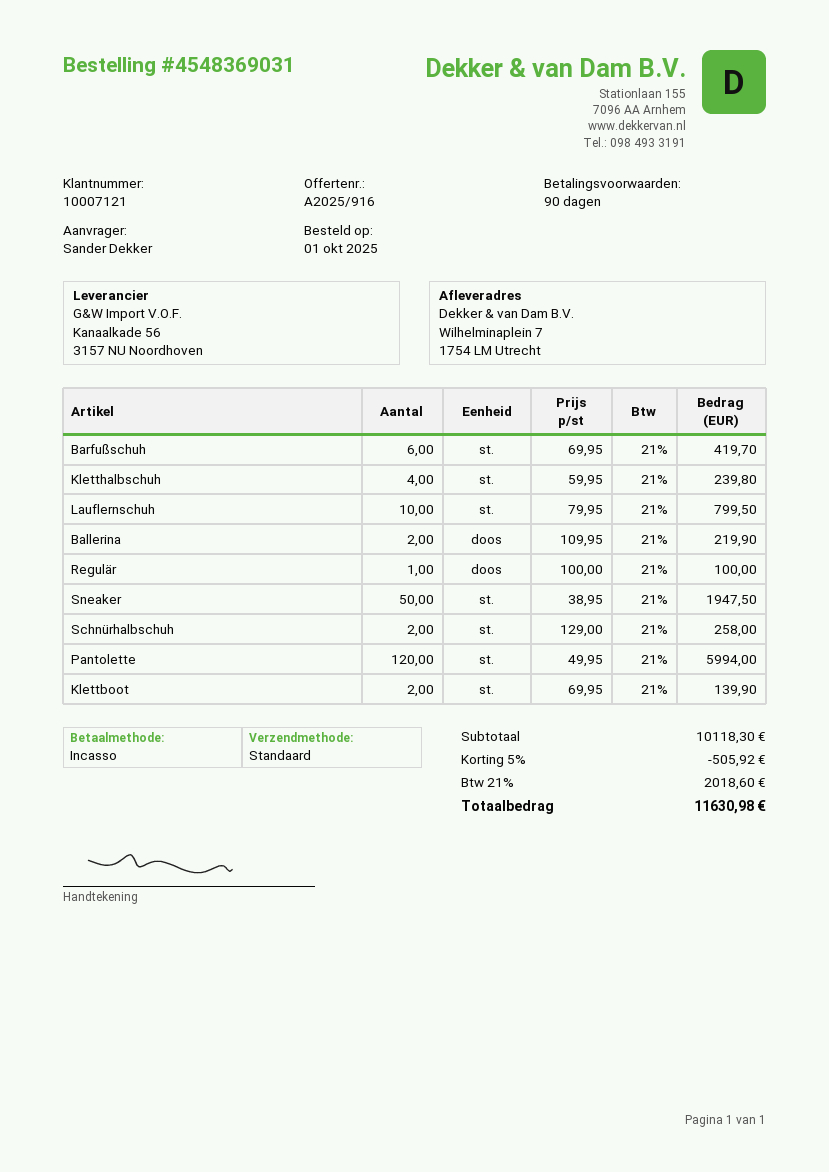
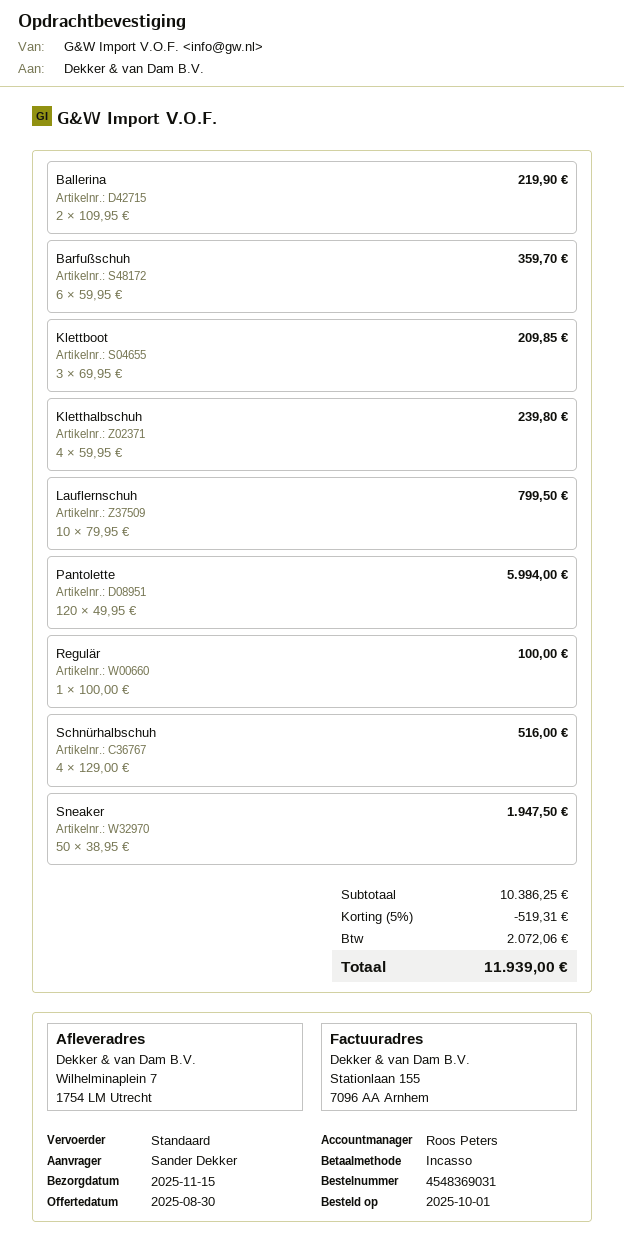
Barfußschuh: 6 x 69.95 = 419.70 -> 6 x 59.95 = 359.70
Schnürhalbschuh: 2 x 129.00 = 258.00 -> 4 x 129.00 = 516.00
Klettboot: 2 x 69.95 = 139.90 -> 3 x 69.95 = 209.85
subtotal: 10118.30 -> 10386.25
discount: 5% = 505.92 -> 5% = 519.31
tax: 2018.60 -> 2072.06
total: 11630.98 -> 11939.00

